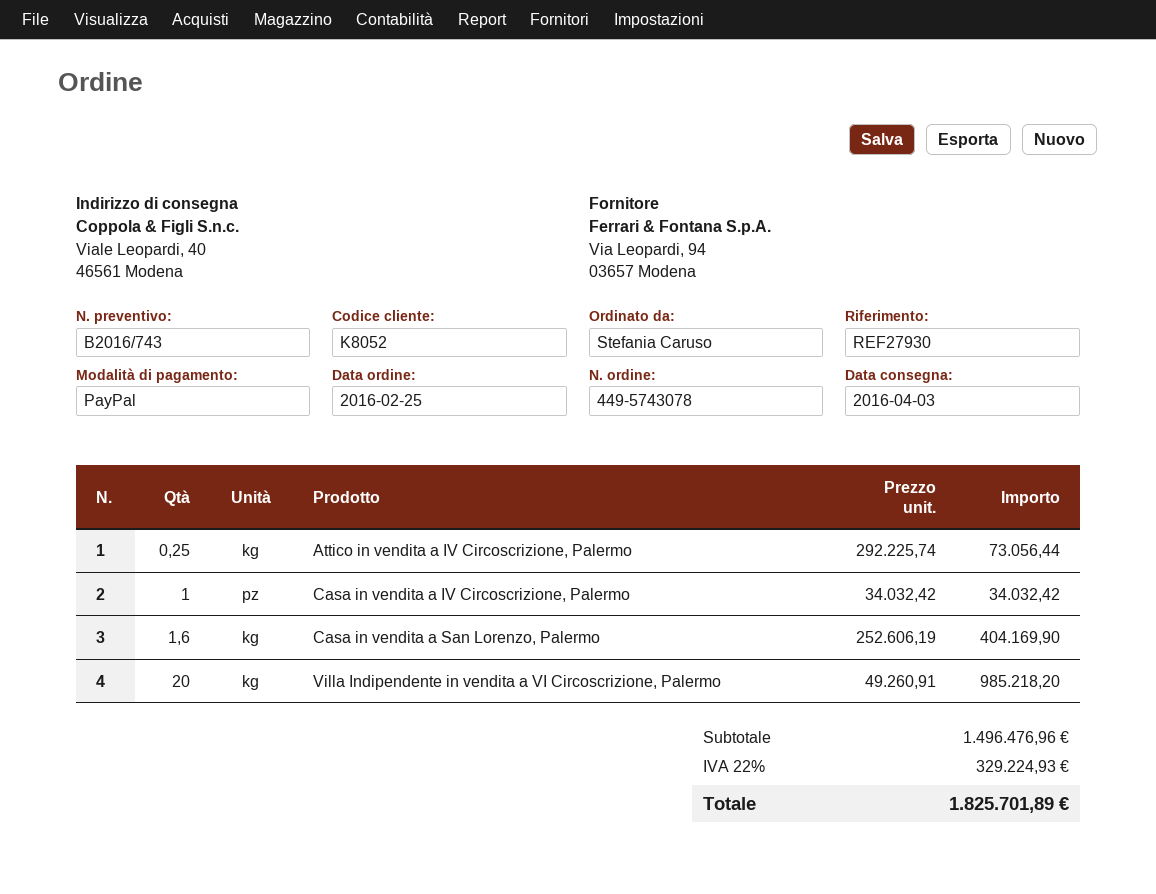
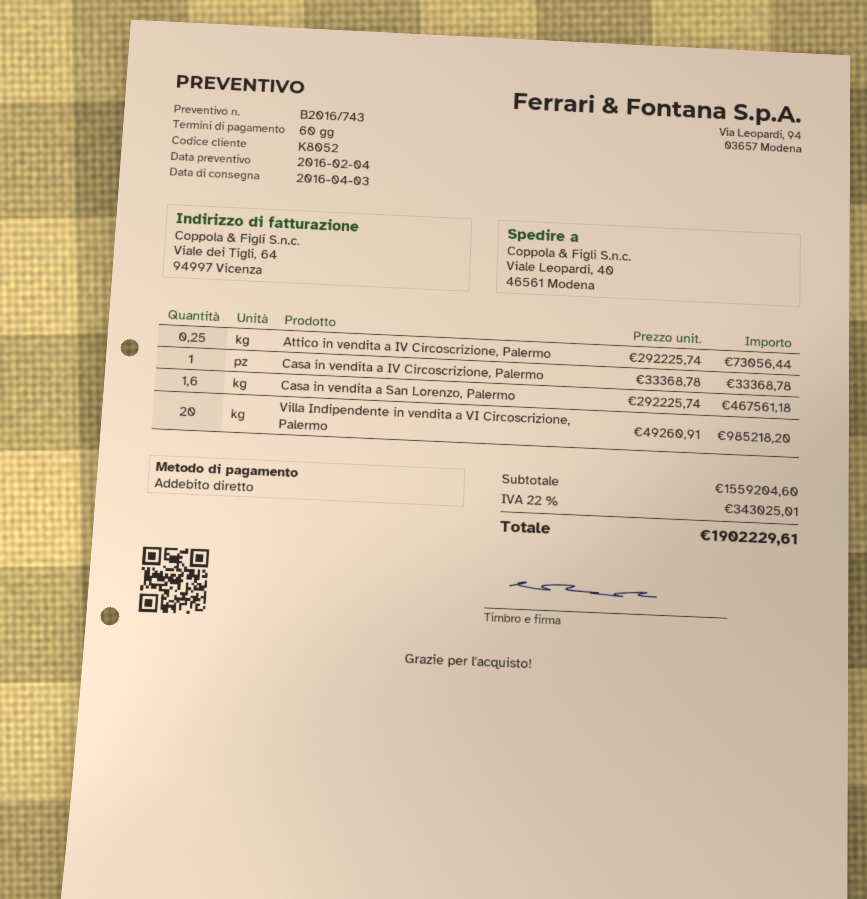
payment method: PayPal -> direct debit
Casa in vendita a IV Circoscrizione, Palermo: 1 x 34032.42 = 34032.42 -> 1 x 33368.78 = 33368.78
Casa in vendita a San Lorenzo, Palermo: 1.6 x 252606.19 = 404169.90 -> 1.6 x 292225.74 = 467561.18
subtotal: 1496476.96 -> 1559204.60
tax: 22% = 329224.93 -> 22% = 343025.01
total: 1825701.89 -> 1902229.61

